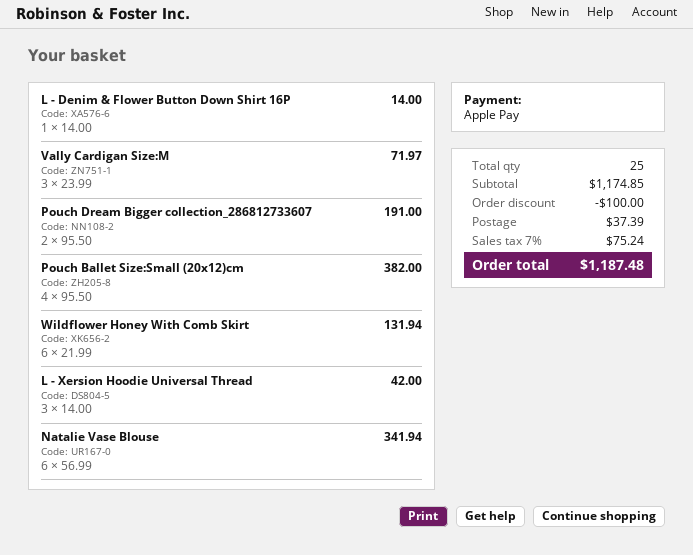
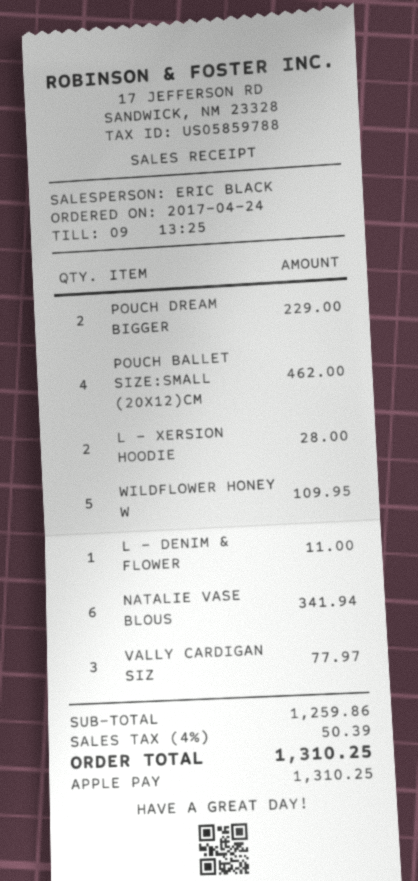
L - Denim & Flower Button Down Shirt 16P: 1 for 14.00 -> 1 for 11.00
Vally Cardigan Size:M: 3 for 71.97 -> 3 for 77.97
Pouch Dream Bigger collection_286812733607: 2 for 191.00 -> 2 for 229.00
Pouch Ballet Size:Small (20x12)cm: 4 for 382.00 -> 4 for 462.00
Wildflower Honey With Comb Skirt: 6 for 131.94 -> 5 for 109.95
L - Xersion Hoodie Universal Thread: 3 for 42.00 -> 2 for 28.00
subtotal: 1174.85 -> 1259.86
discount: 100.00 -> none
shipping: 37.39 -> none
tax: 7% = 75.24 -> 4% = 50.39
total: 1187.48 -> 1310.25

